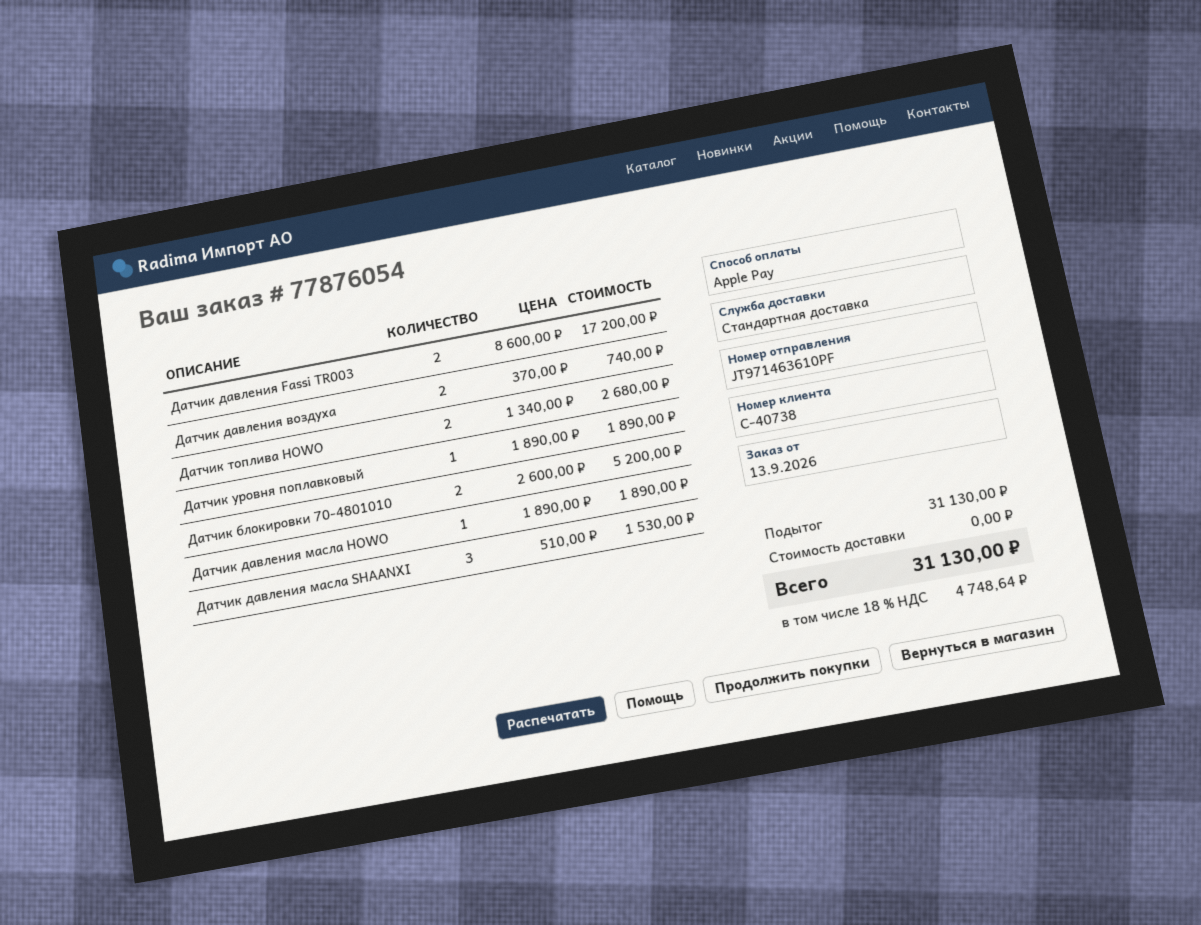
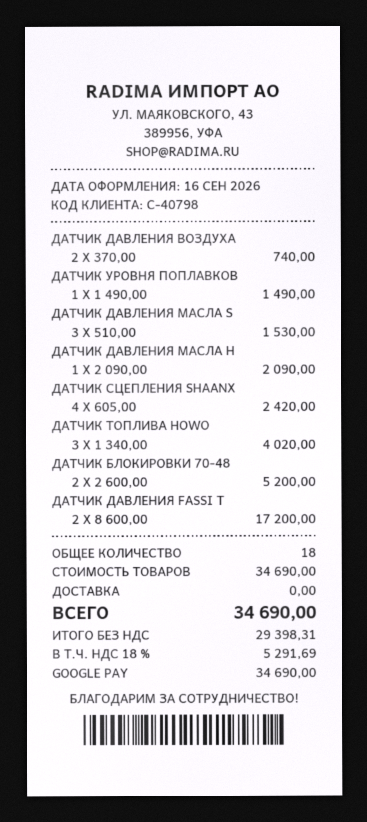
order date: 2026-09-13 -> 2026-09-16
customer number: C-40738 -> C-40798
payment method: Apple Pay -> Google Pay
Датчик топлива HOWO: 2 x 1340.00 = 2680.00 -> 3 x 1340.00 = 4020.00
Датчик уровня поплавковый: 1 x 1890.00 = 1890.00 -> 1 x 1490.00 = 1490.00
Датчик давления масла HOWO: 1 x 1890.00 = 1890.00 -> 1 x 2090.00 = 2090.00
ДАТЧИК СЦЕПЛЕНИЯ SHAANX: none -> 4 x 605.00 = 2420.00
subtotal: 31130.00 -> 34690.00
tax: 18% = 4748.64 -> 18% = 5291.69
total: 31130.00 -> 34690.00

